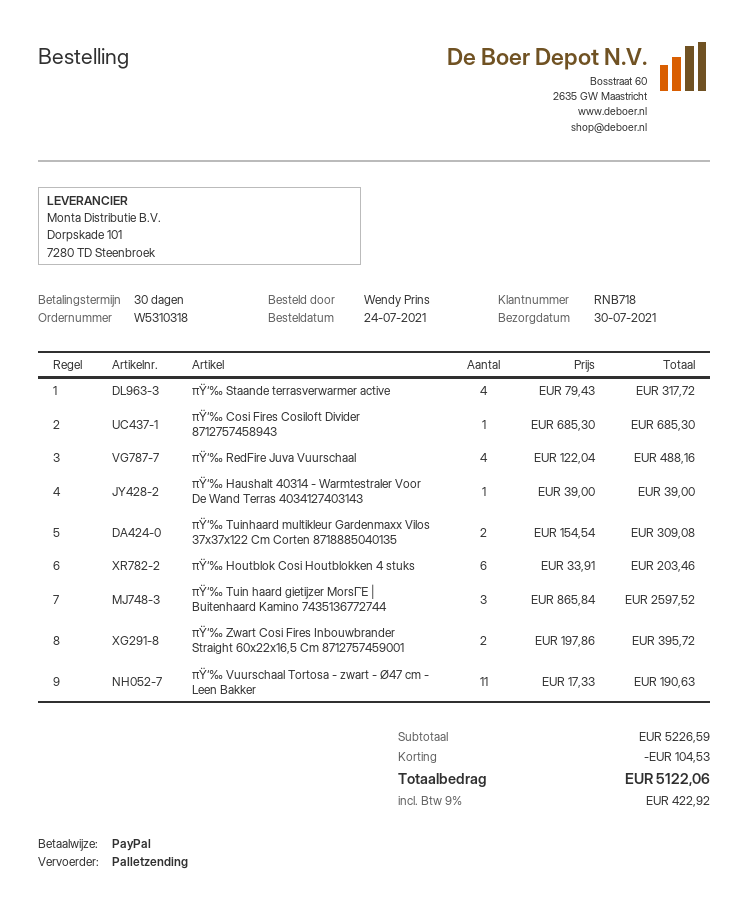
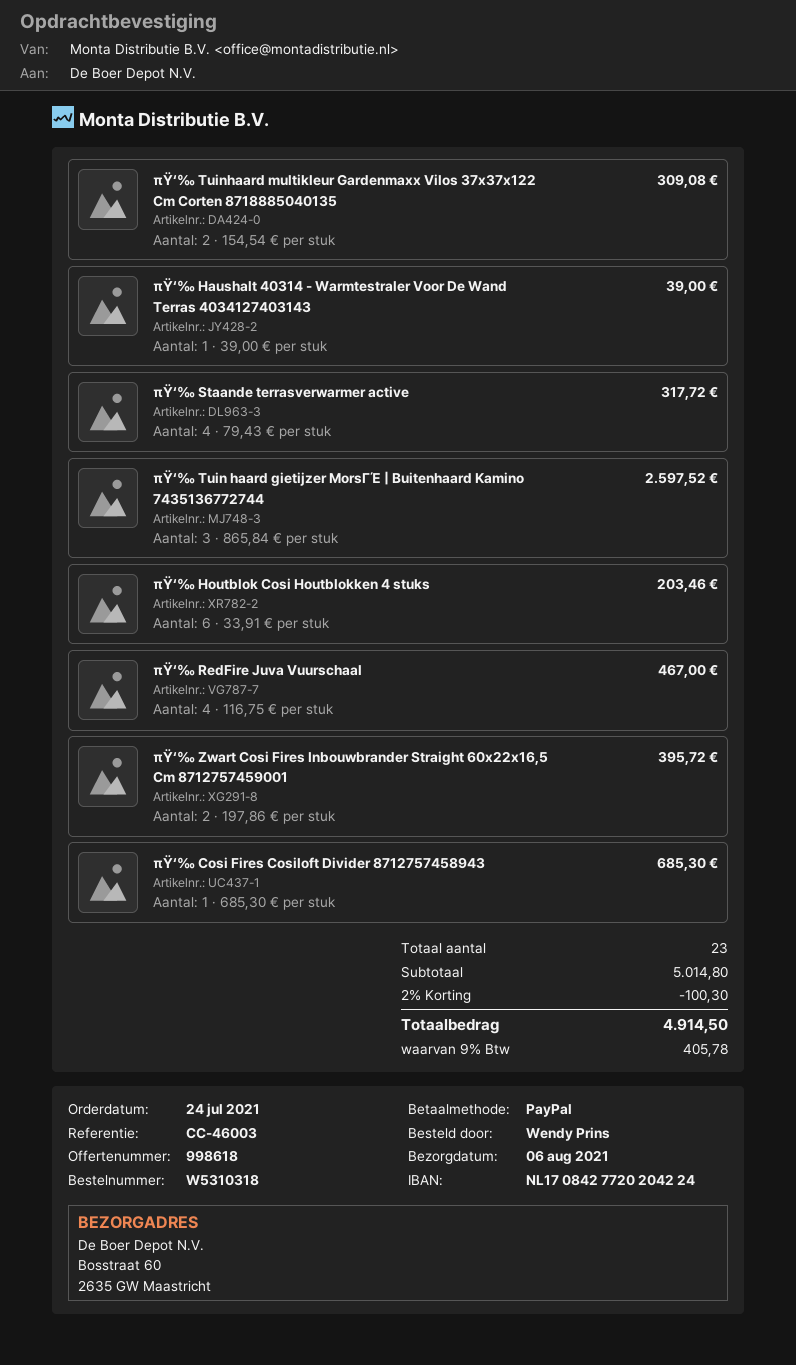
delivery date: 2021-07-30 -> 2021-08-06
πŸ‘‰ RedFire Juva Vuurschaal: 4 x 122.04 = 488.16 -> 4 x 116.75 = 467.00
πŸ‘‰ Vuurschaal Tortosa - zwart - Ø47 cm - Leen Bakker: 11 x 17.33 = 190.63 -> none
subtotal: 5226.59 -> 5014.80
discount: 104.53 -> 100.30
tax: 9% = 422.92 -> 9% = 405.78
total: 5122.06 -> 4914.50

